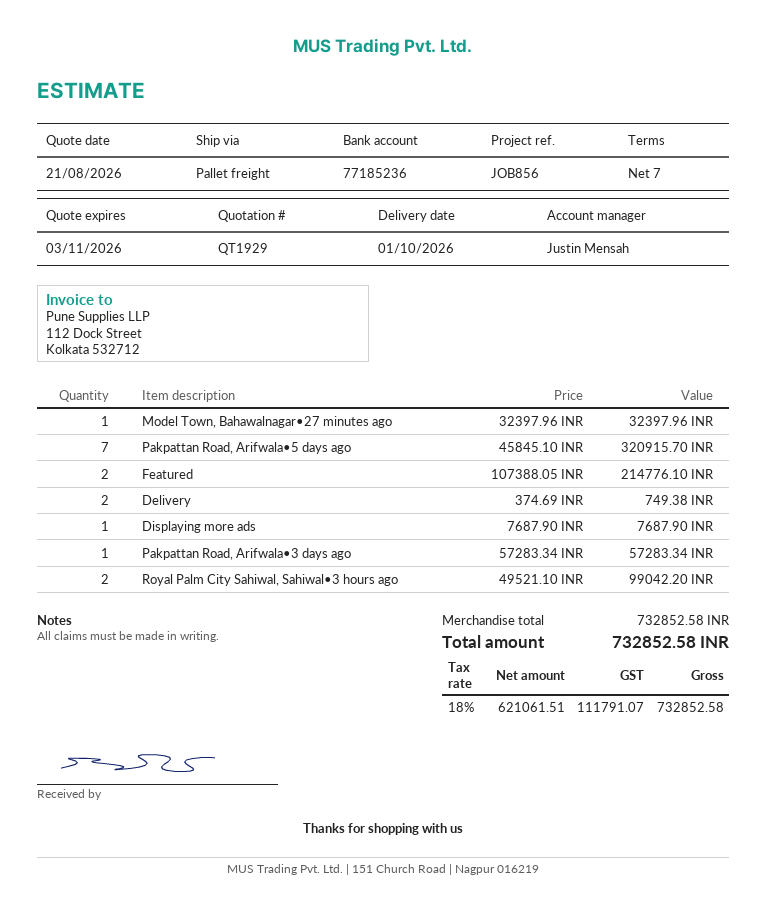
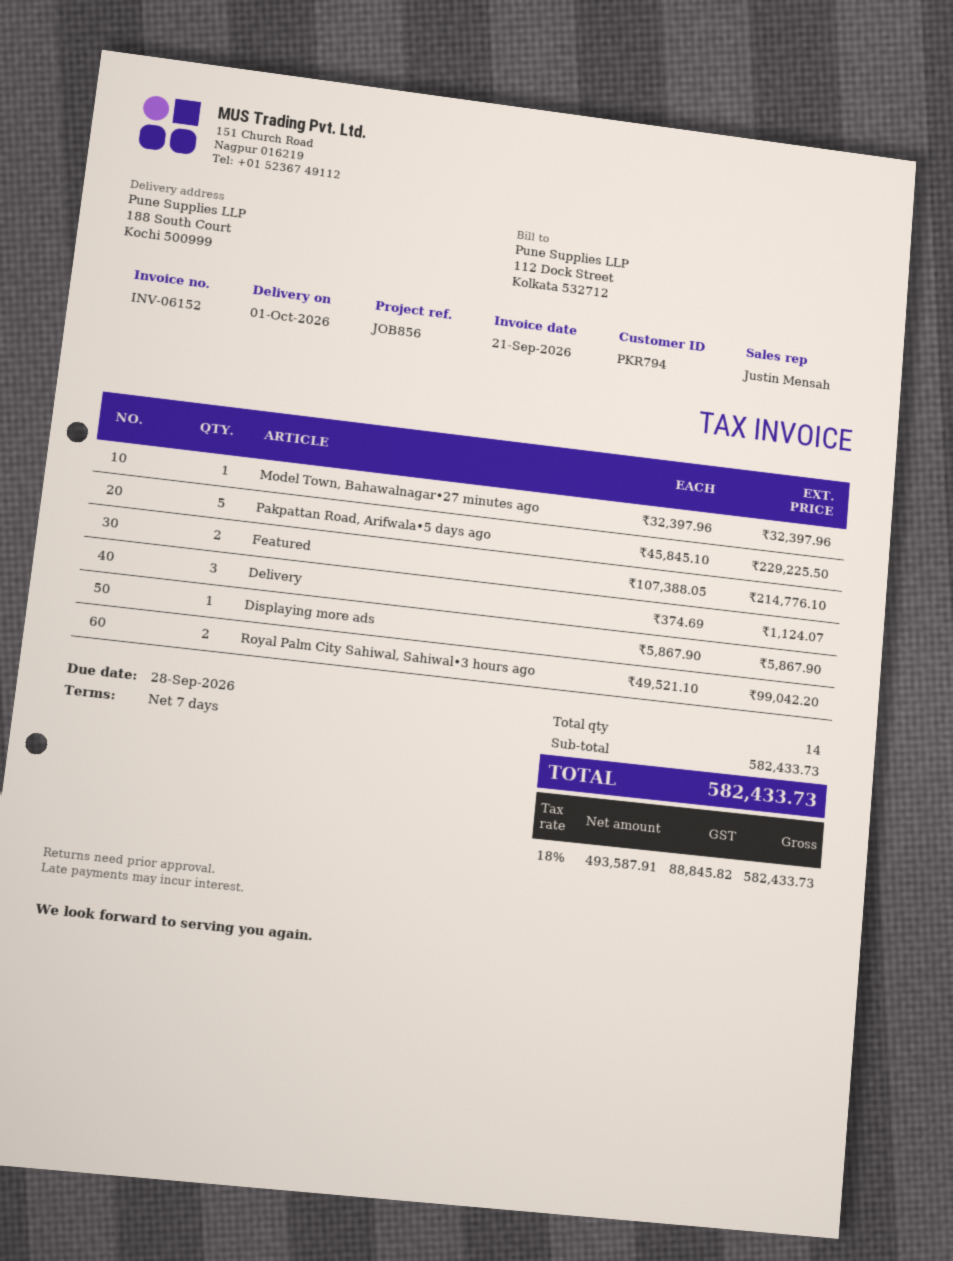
Pakpattan Road, Arifwala•5 days ago: 7 x 45845.10 = 320915.70 -> 5 x 45845.10 = 229225.50
Delivery: 2 x 374.69 = 749.38 -> 3 x 374.69 = 1124.07
Displaying more ads: 1 x 7687.90 = 7687.90 -> 1 x 5867.90 = 5867.90
Pakpattan Road, Arifwala•3 days ago: 1 x 57283.34 = 57283.34 -> none
subtotal: 732852.58 -> 582433.73
net: 621061.51 -> 493587.91
tax: 18% = 111791.07 -> 18% = 88845.82
total: 732852.58 -> 582433.73

